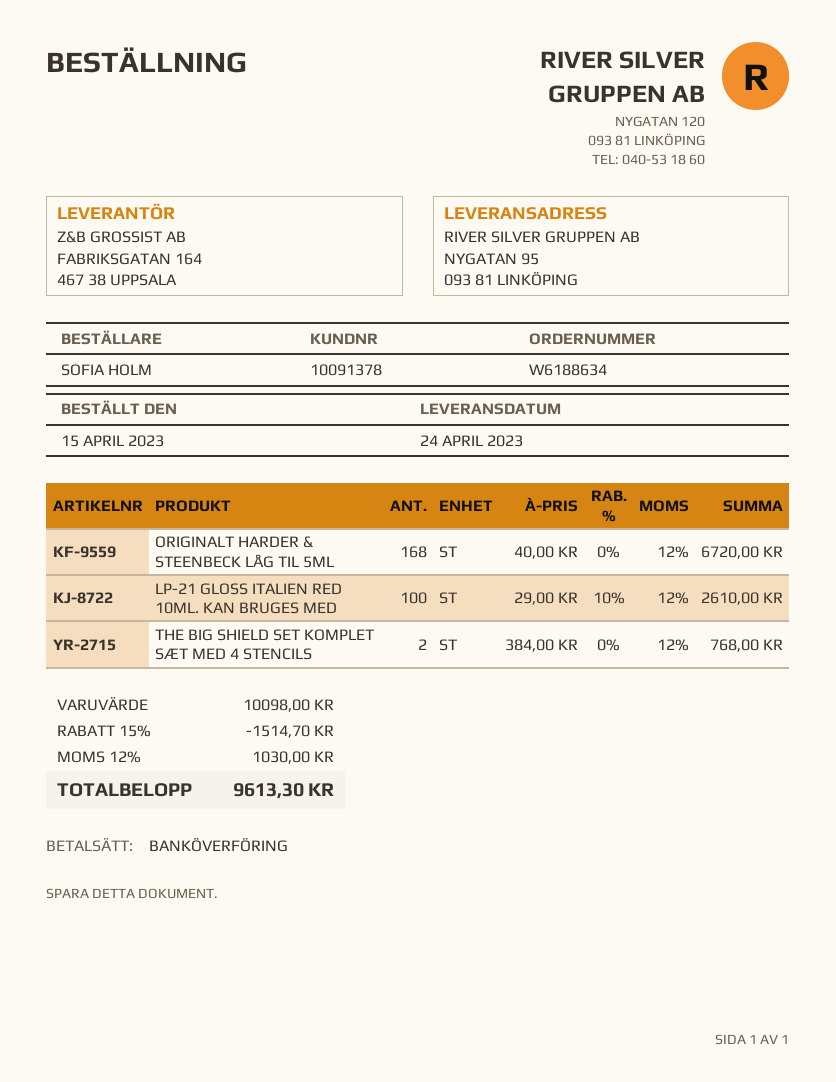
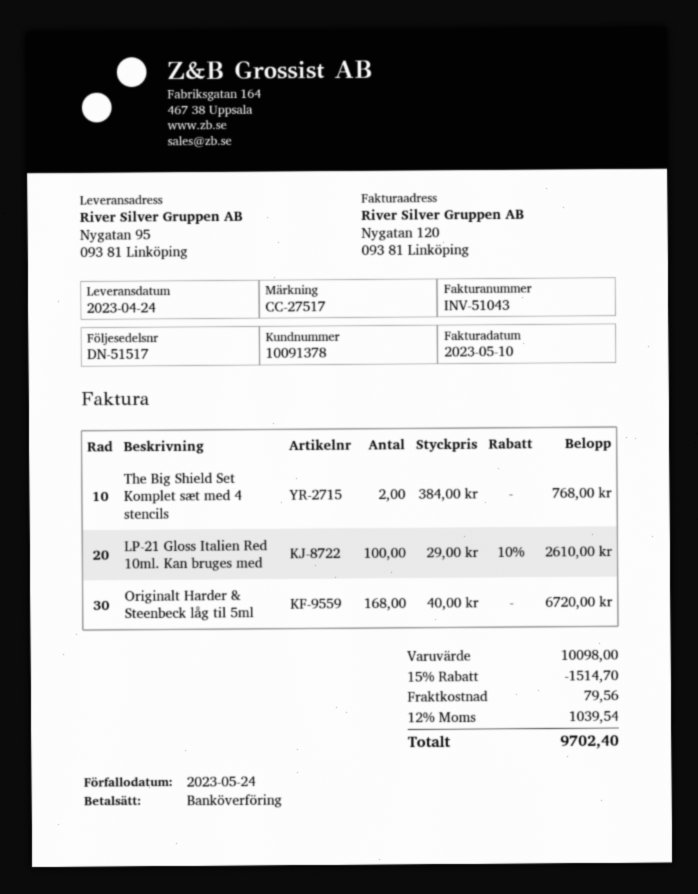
shipping: none -> 79.56
tax: 12% = 1030.00 -> 12% = 1039.54
total: 9613.30 -> 9702.40

